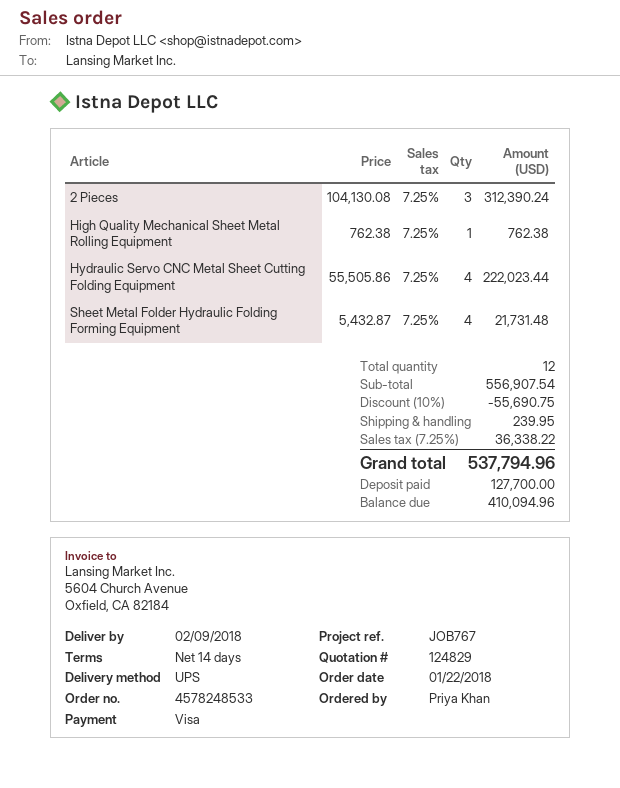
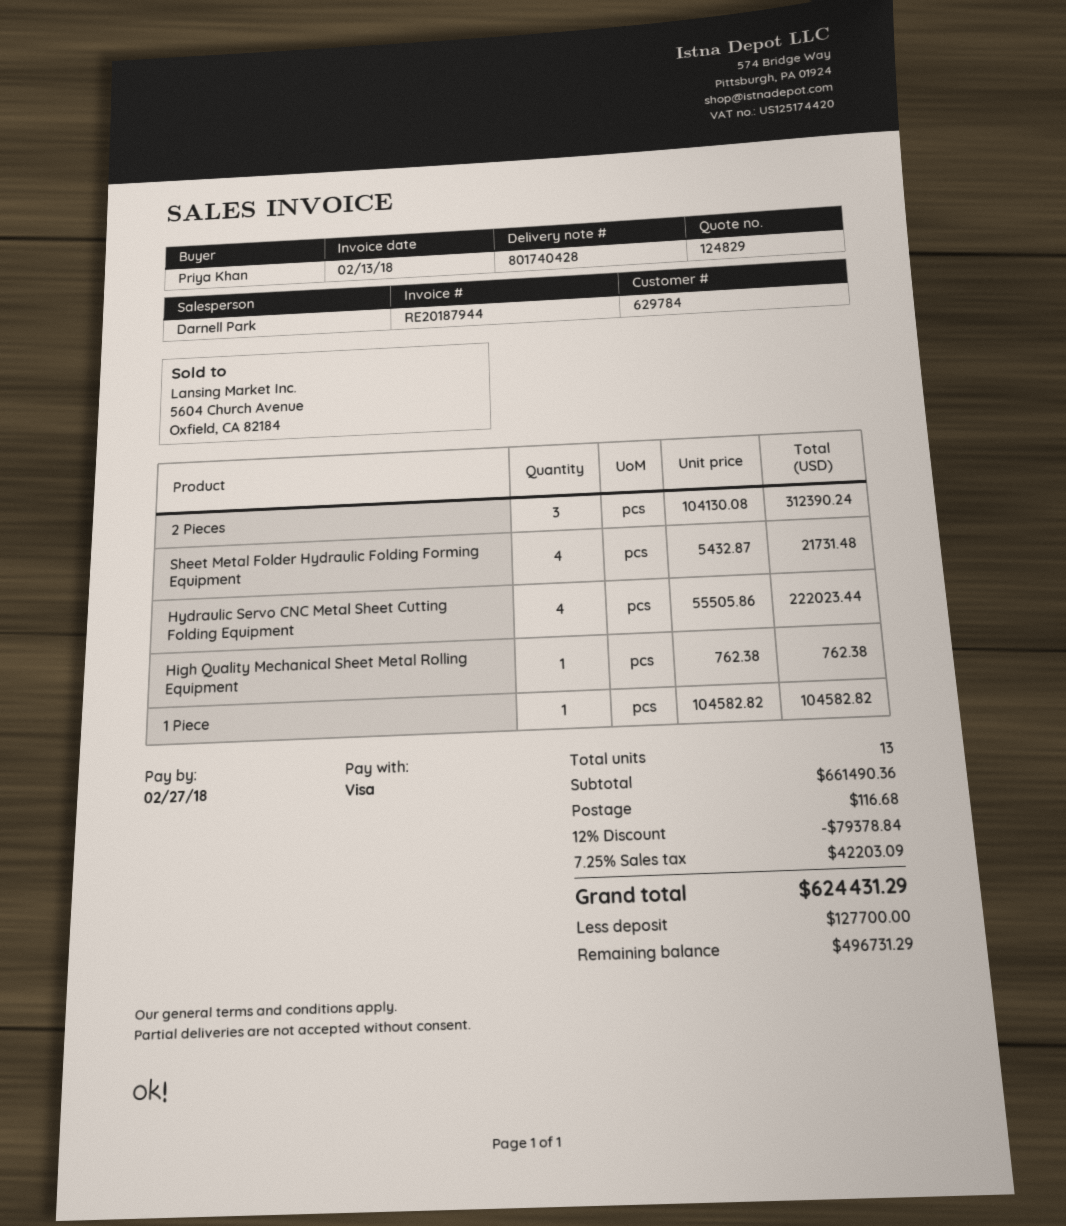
1 Piece: none -> 1 x 104582.82 = 104582.82
total quantity: 12 -> 13
subtotal: 556907.54 -> 661490.36
discount: 10% = 55690.75 -> 12% = 79378.84
shipping: 239.95 -> 116.68
tax: 7.25% = 36338.22 -> 7.25% = 42203.09
total: 537794.96 -> 624431.29
balance: 410094.96 -> 496731.29

